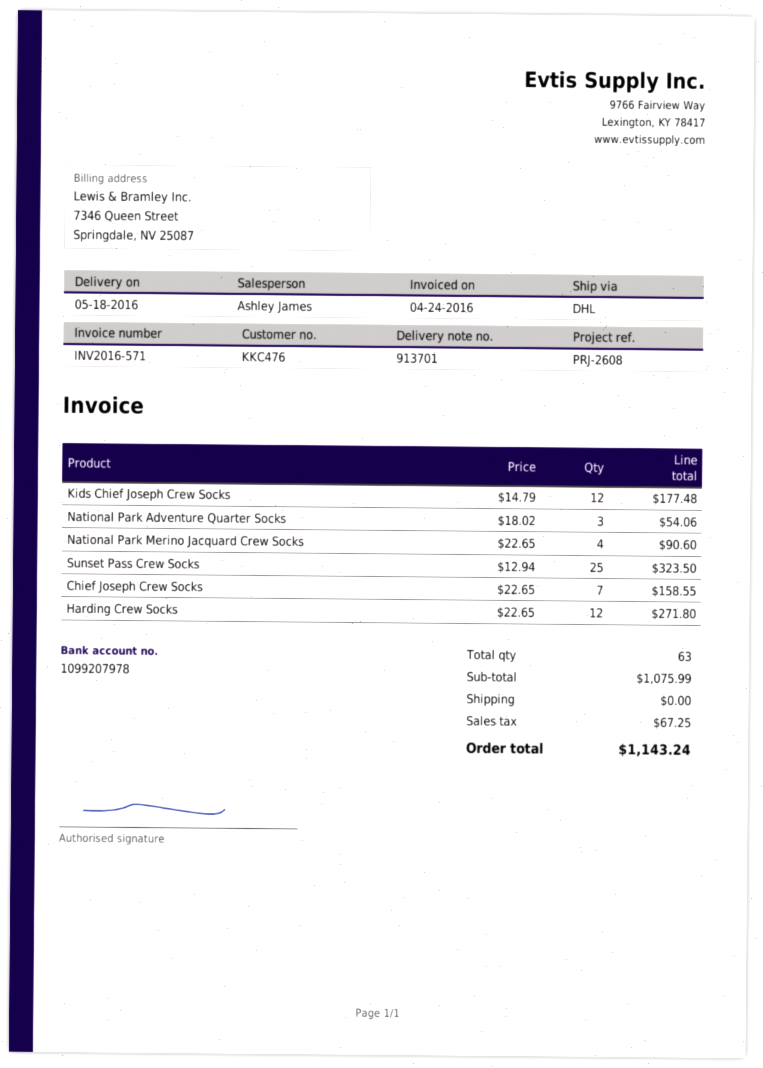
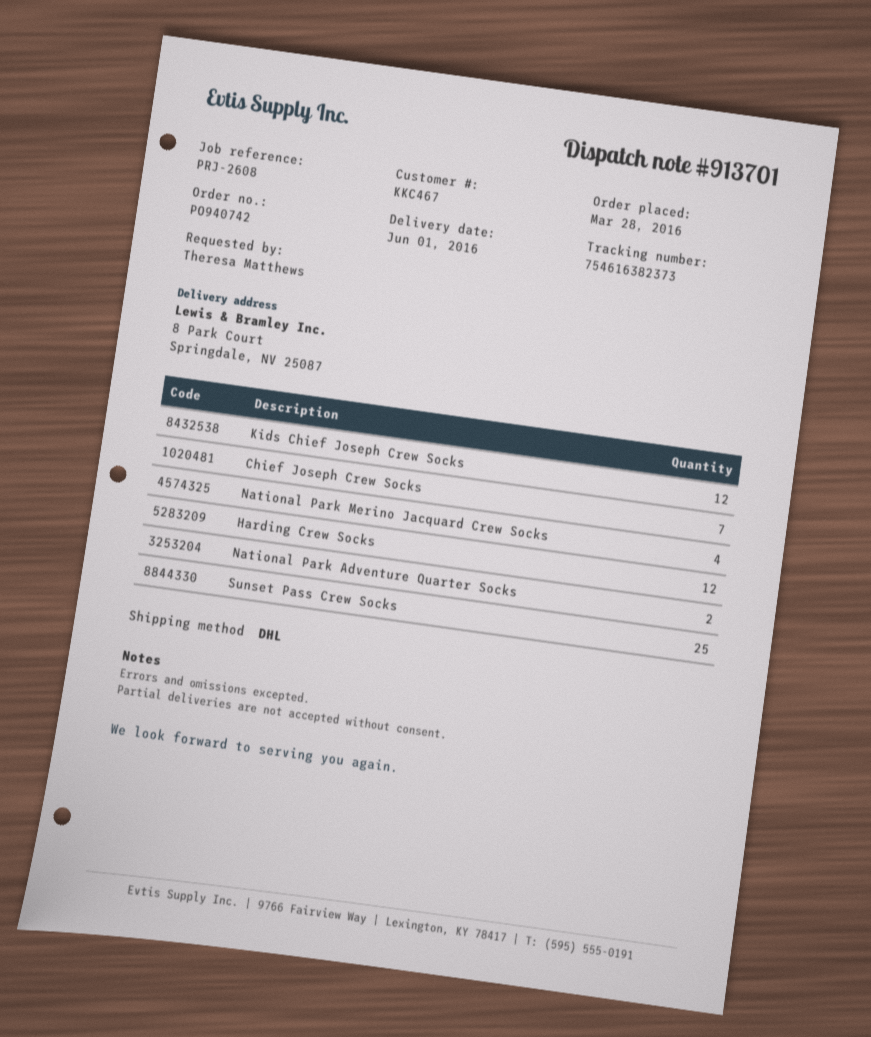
delivery date: 2016-05-18 -> 2016-06-01
customer number: KKC476 -> KKC467
National Park Adventure Quarter Socks: 3 -> 2

